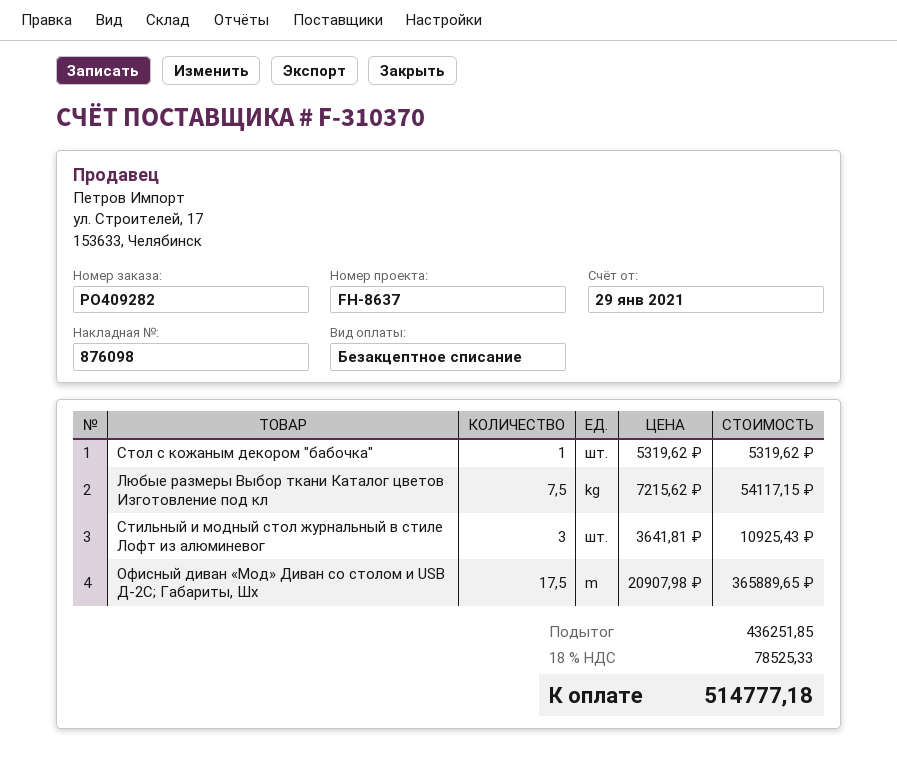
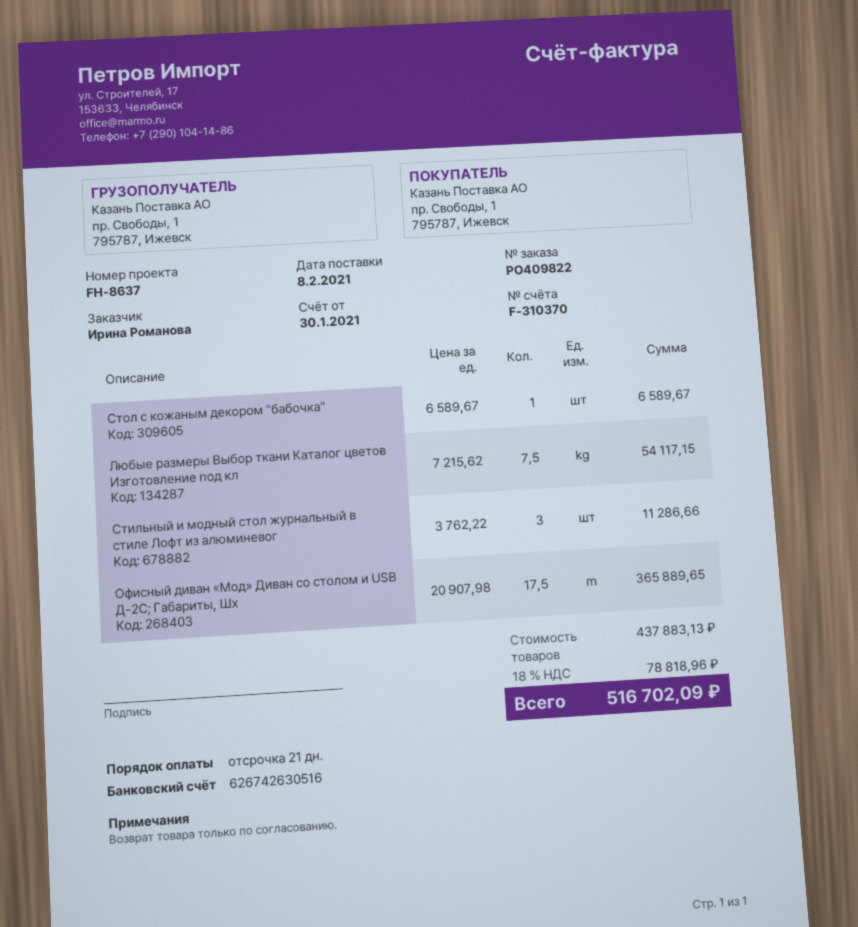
order number: PO409282 -> PO409822
invoice date: 2021-01-29 -> 2021-01-30
Стол с кожаным декором "бабочка": 1 x 5319.62 = 5319.62 -> 1 x 6589.67 = 6589.67
Стильный и модный стол журнальный в стиле Лофт из алюминевог: 3 x 3641.81 = 10925.43 -> 3 x 3762.22 = 11286.66
subtotal: 436251.85 -> 437883.13
tax: 18% = 78525.33 -> 18% = 78818.96
total: 514777.18 -> 516702.09

